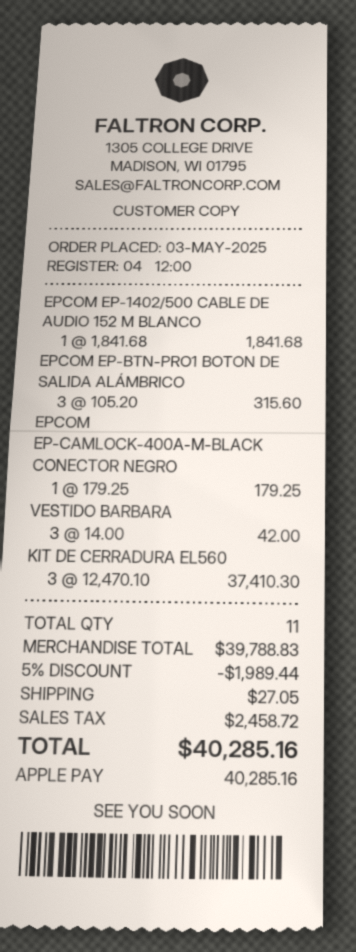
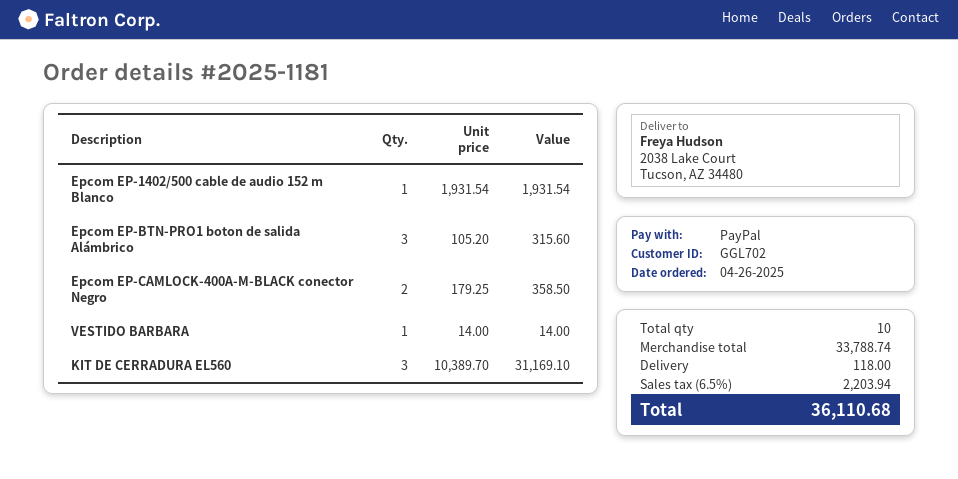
order date: 2025-05-03 -> 2025-04-26
payment method: Apple Pay -> PayPal
EPCOM EP-1402/500 CABLE DE AUDIO 152 M BLANCO: 1 x 1841.68 = 1841.68 -> 1 x 1931.54 = 1931.54
EPCOM EP-CAMLOCK-400A-M-BLACK CONECTOR NEGRO: 1 x 179.25 = 179.25 -> 2 x 179.25 = 358.50
VESTIDO BARBARA: 3 x 14.00 = 42.00 -> 1 x 14.00 = 14.00
KIT DE CERRADURA EL560: 3 x 12470.10 = 37410.30 -> 3 x 10389.70 = 31169.10
total quantity: 11 -> 10
subtotal: 39788.83 -> 33788.74
discount: 5% = 1989.44 -> none
shipping: 27.05 -> 118.00
tax: 2458.72 -> 2203.94
total: 40285.16 -> 36110.68

